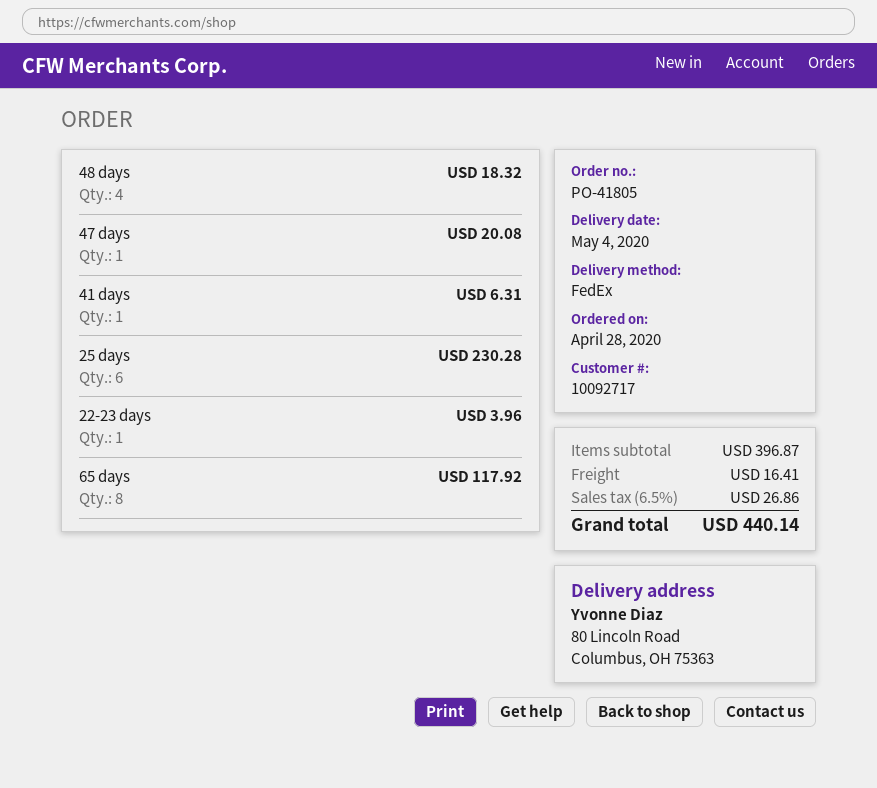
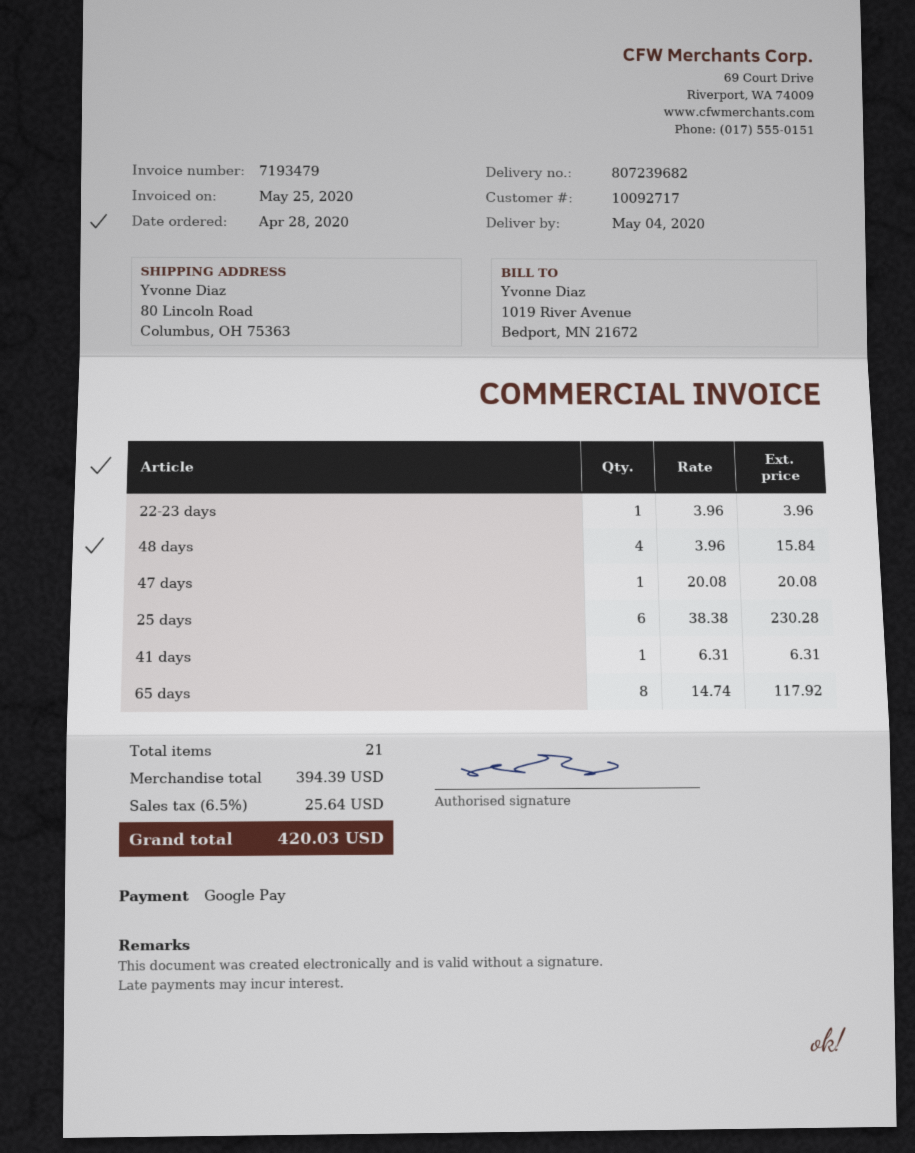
48 days: 4 for 18.32 -> 4 for 15.84
subtotal: 396.87 -> 394.39
shipping: 16.41 -> none
tax: 6.5% = 26.86 -> 6.5% = 25.64
total: 440.14 -> 420.03

